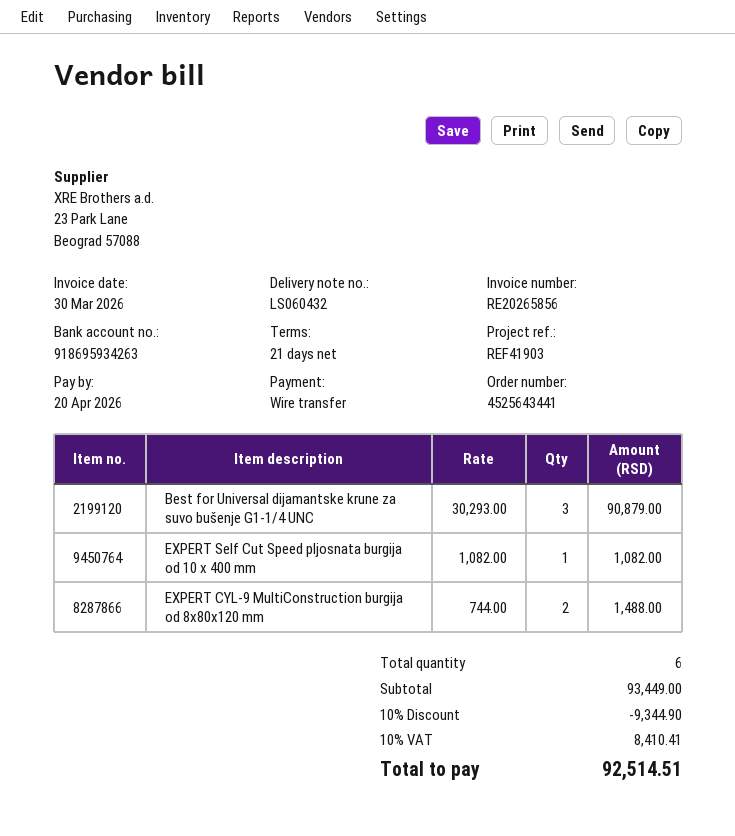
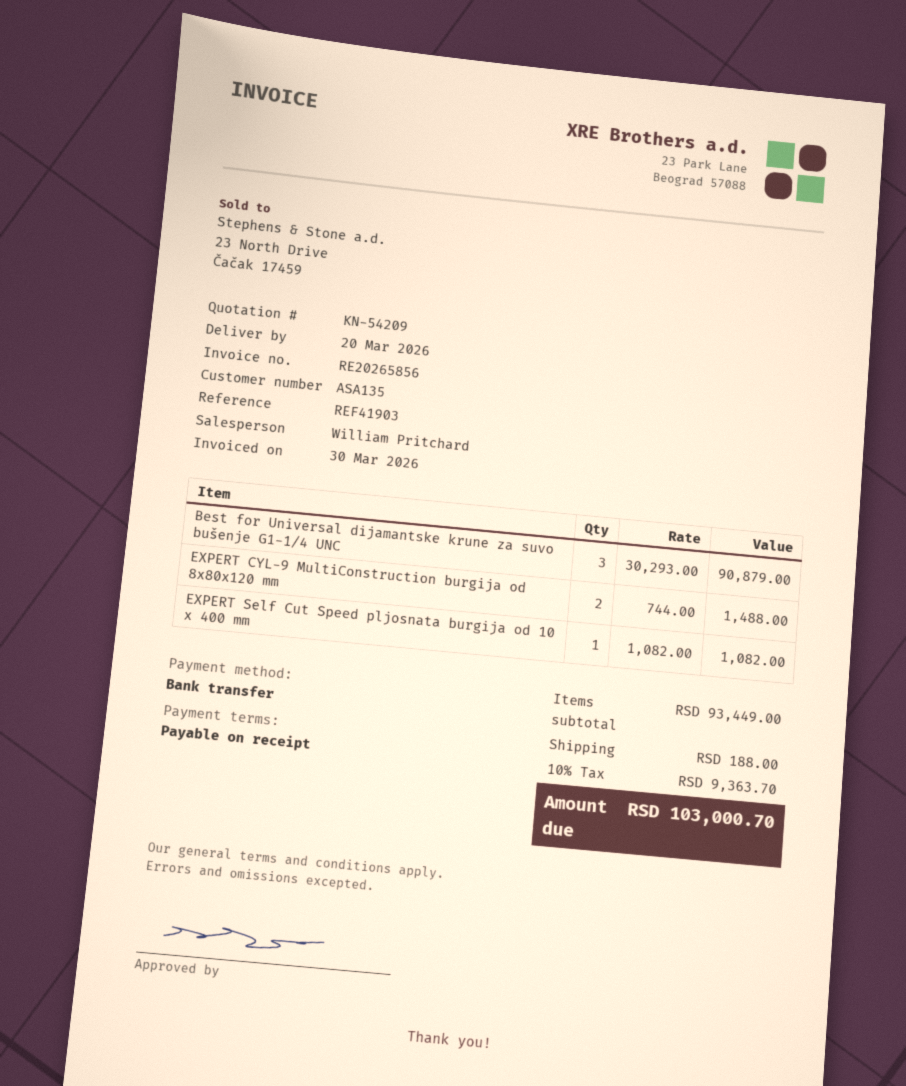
payment terms: 21 days -> on receipt
discount: 10% = 9344.90 -> none
shipping: none -> 188.00
tax: 10% = 8410.41 -> 10% = 9363.70
total: 92514.51 -> 103000.70

